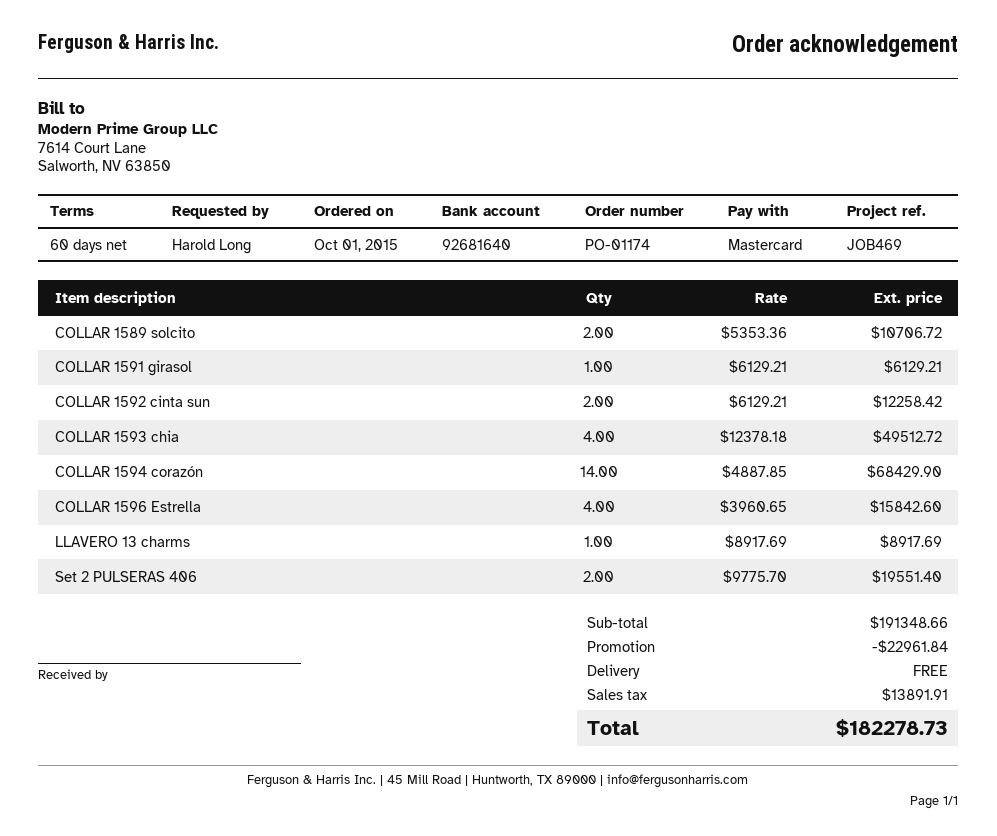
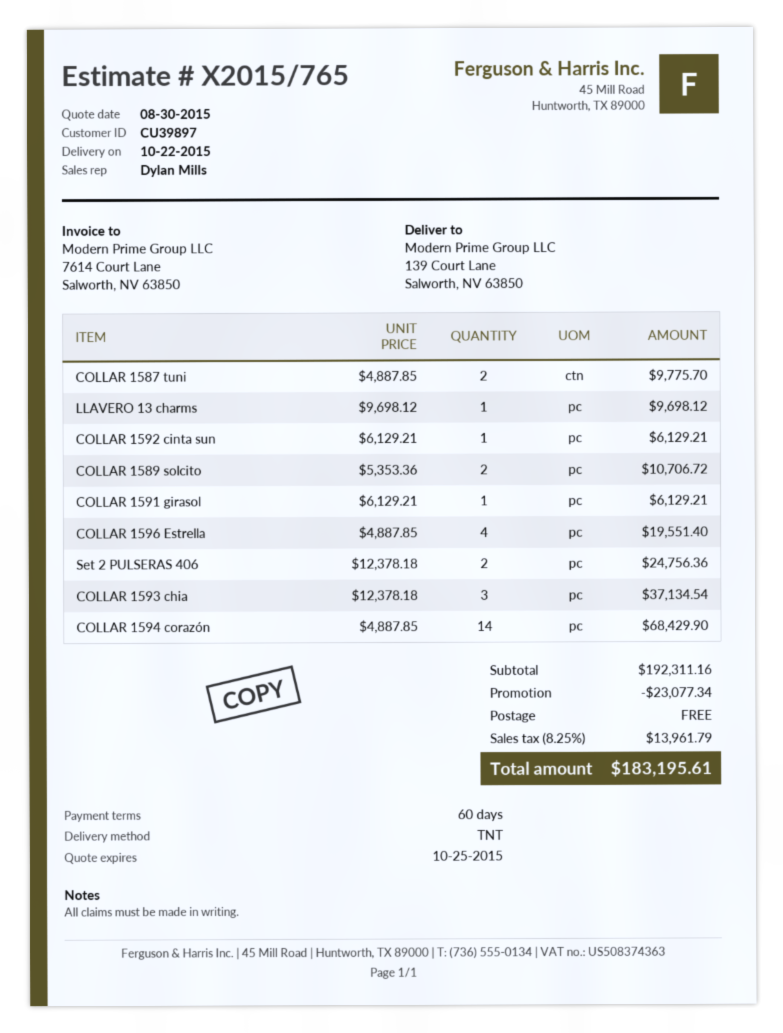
COLLAR 1592 cinta sun: 2 x 6129.21 = 12258.42 -> 1 x 6129.21 = 6129.21
COLLAR 1593 chia: 4 x 12378.18 = 49512.72 -> 3 x 12378.18 = 37134.54
COLLAR 1596 Estrella: 4 x 3960.65 = 15842.60 -> 4 x 4887.85 = 19551.40
LLAVERO 13 charms: 1 x 8917.69 = 8917.69 -> 1 x 9698.12 = 9698.12
Set 2 PULSERAS 406: 2 x 9775.70 = 19551.40 -> 2 x 12378.18 = 24756.36
COLLAR 1587 tuni: none -> 2 x 4887.85 = 9775.70
subtotal: 191348.66 -> 192311.16
discount: 22961.84 -> 23077.34
tax: 13891.91 -> 13961.79
total: 182278.73 -> 183195.61

